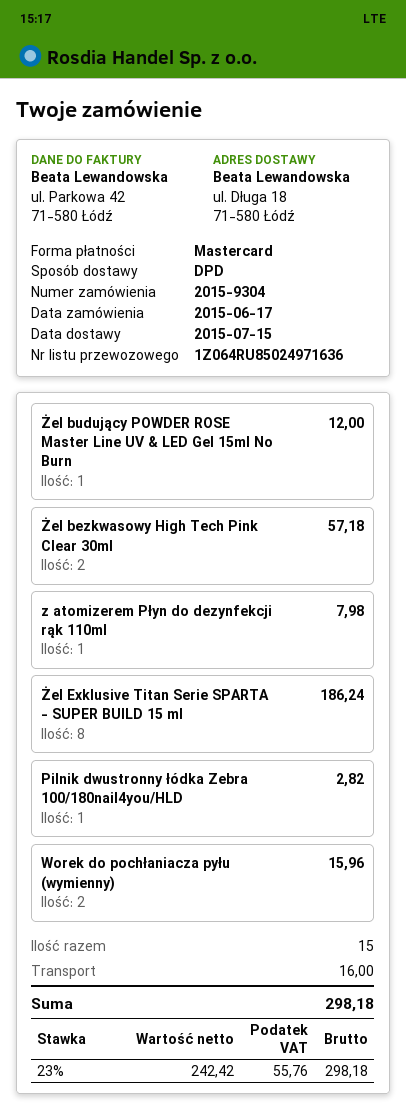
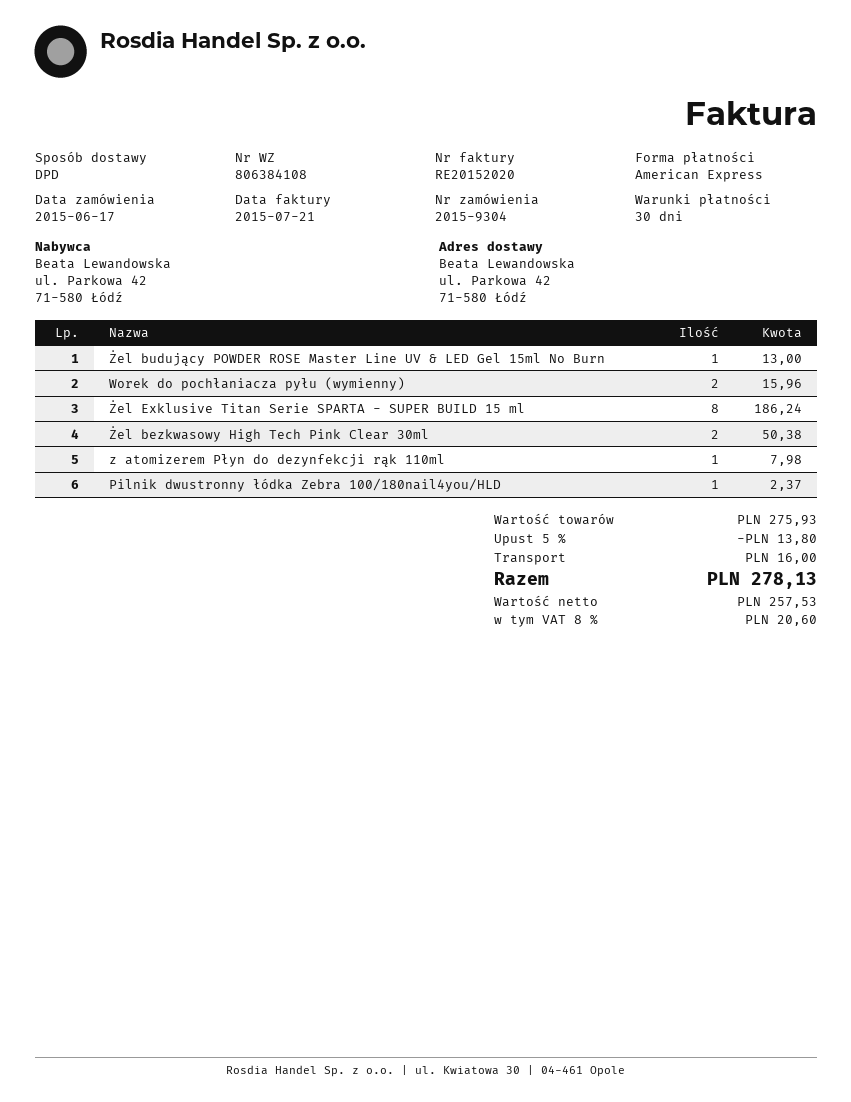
payment method: Mastercard -> American Express
ship to: ul. Długa 18, 71-580 Łódź -> ul. Parkowa 42, 71-580 Łódź
Żel budujący POWDER ROSE Master Line UV & LED Gel 15ml No Burn: 1 for 12.00 -> 1 for 13.00
Żel bezkwasowy High Tech Pink Clear 30ml: 2 for 57.18 -> 2 for 50.38
Pilnik dwustronny łódka Zebra 100/180nail4you/HLD: 1 for 2.82 -> 1 for 2.37
discount: none -> 5% = 13.80
net: 242.42 -> 257.53
tax: 23% = 55.76 -> 8% = 20.60
total: 298.18 -> 278.13

